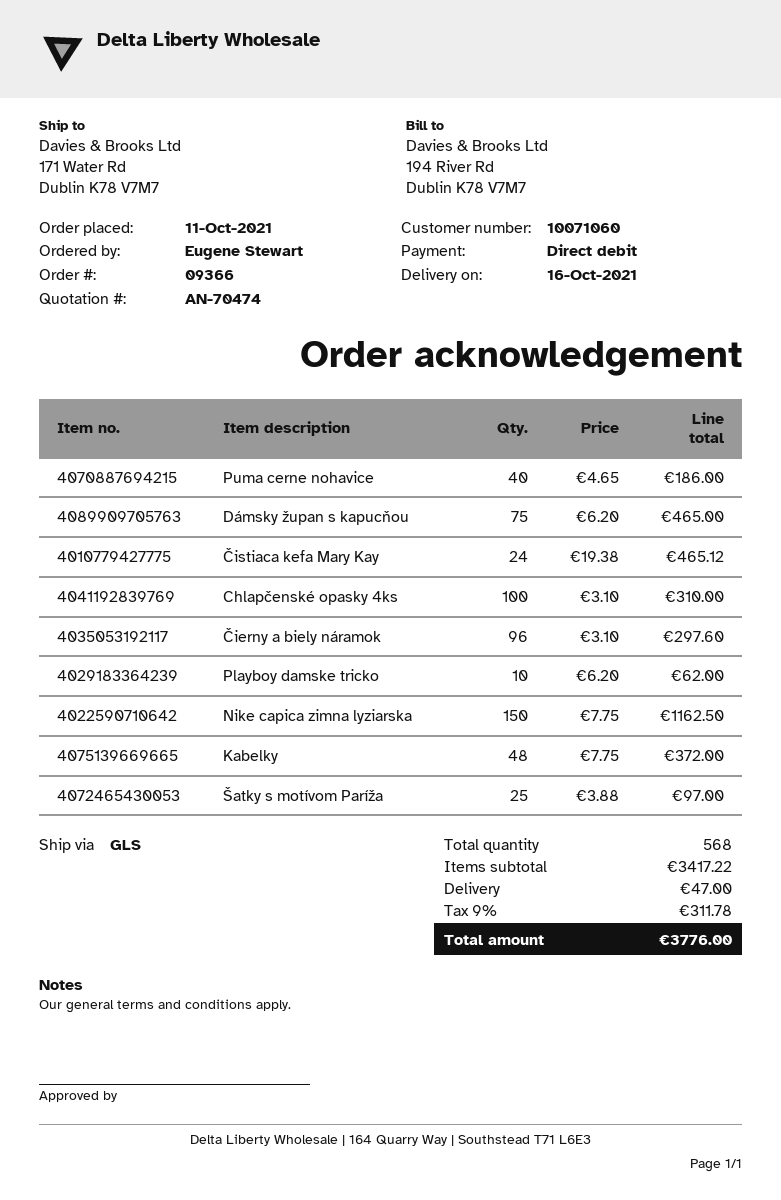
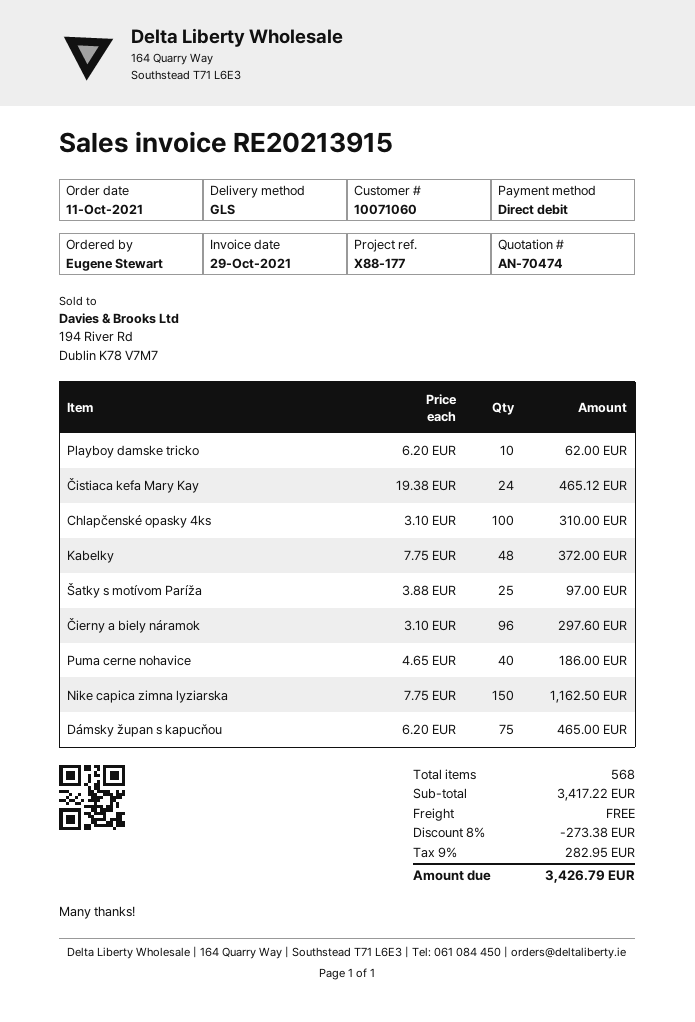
discount: none -> 8% = 273.38
shipping: 47.00 -> 0.00
tax: 9% = 311.78 -> 9% = 282.95
total: 3776.00 -> 3426.79

